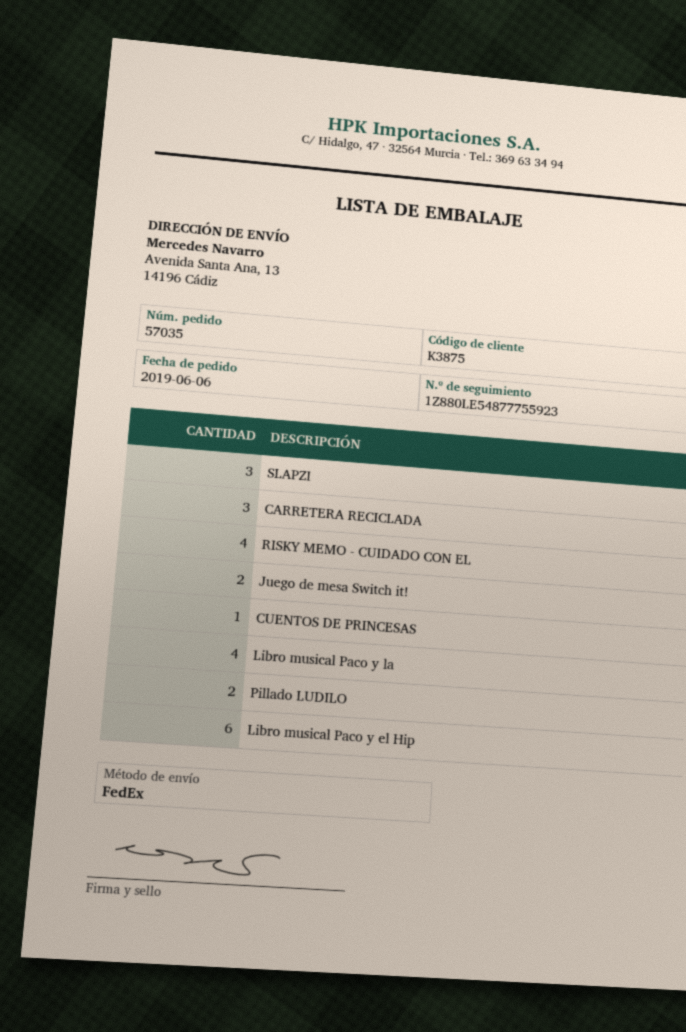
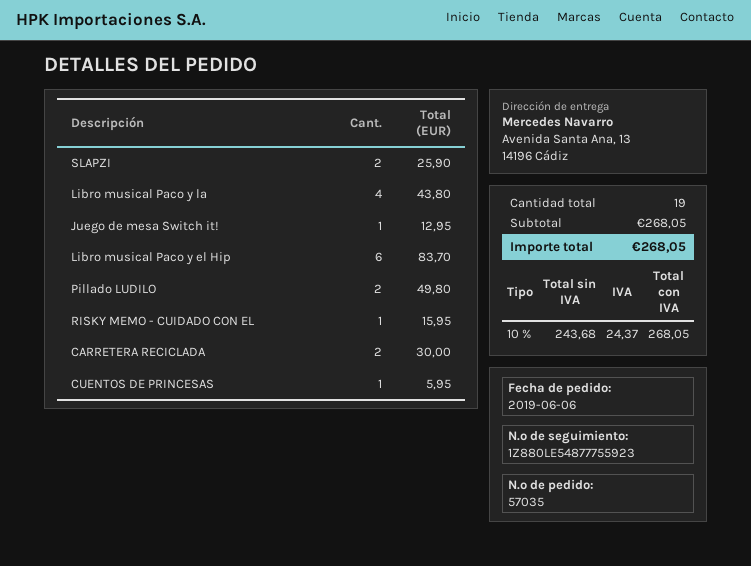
SLAPZI: 3 -> 2
CARRETERA RECICLADA: 3 -> 2
RISKY MEMO - CUIDADO CON EL: 4 -> 1
Juego de mesa Switch it!: 2 -> 1

